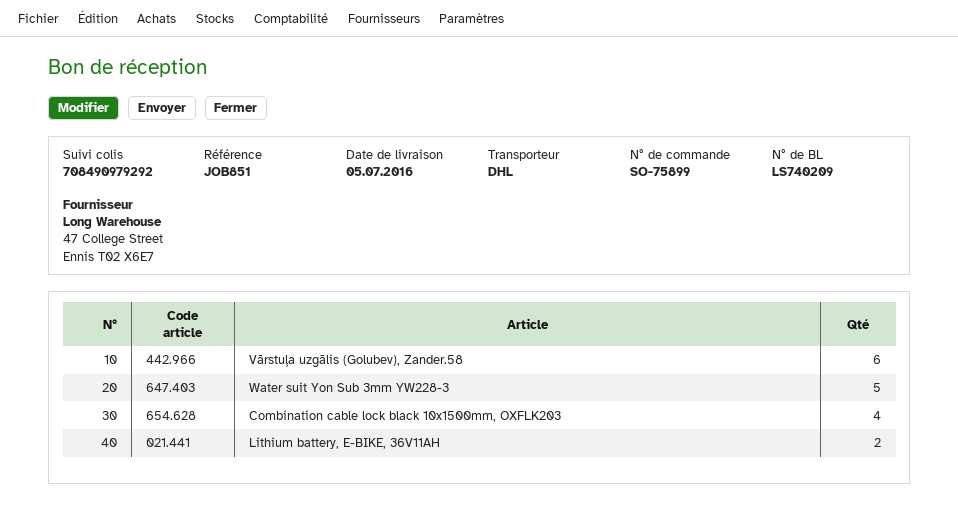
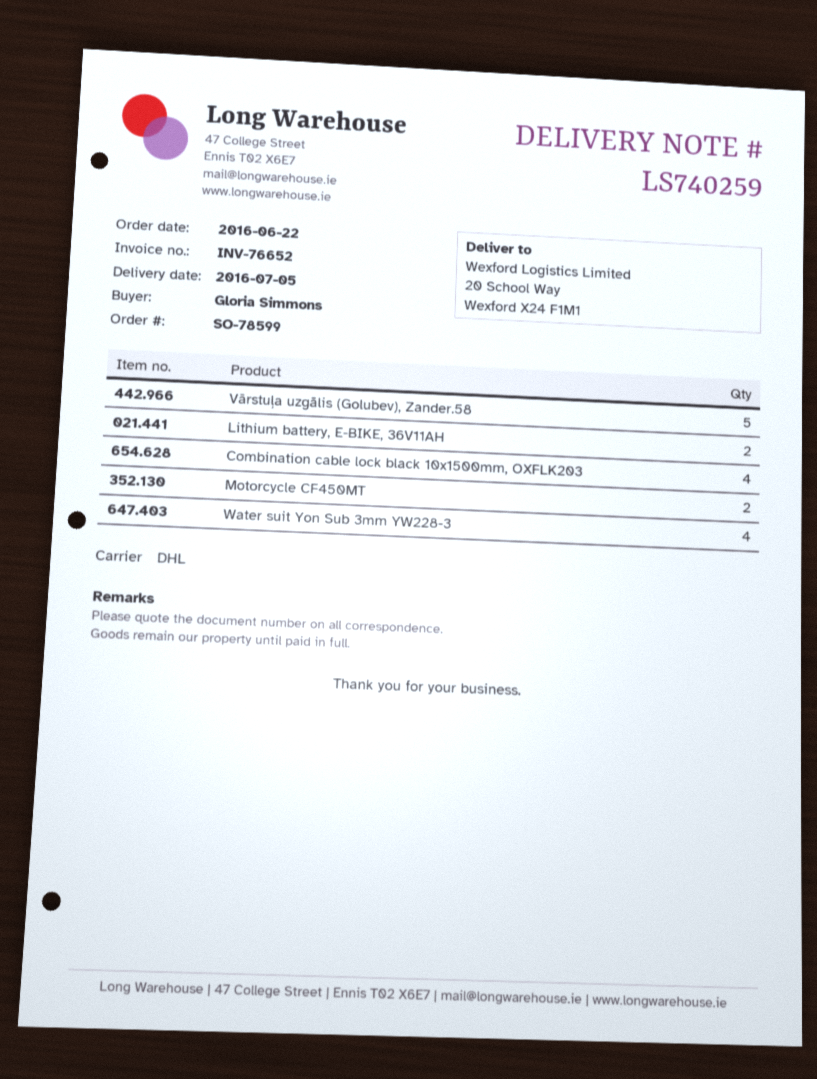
order number: SO-75899 -> SO-78599
delivery note number: LS740209 -> LS740259
Vārstuļa uzgālis (Golubev), Zander.58: 6 -> 5
Water suit Yon Sub 3mm YW228-3: 5 -> 4
Motorcycle CF450MT: none -> 2

